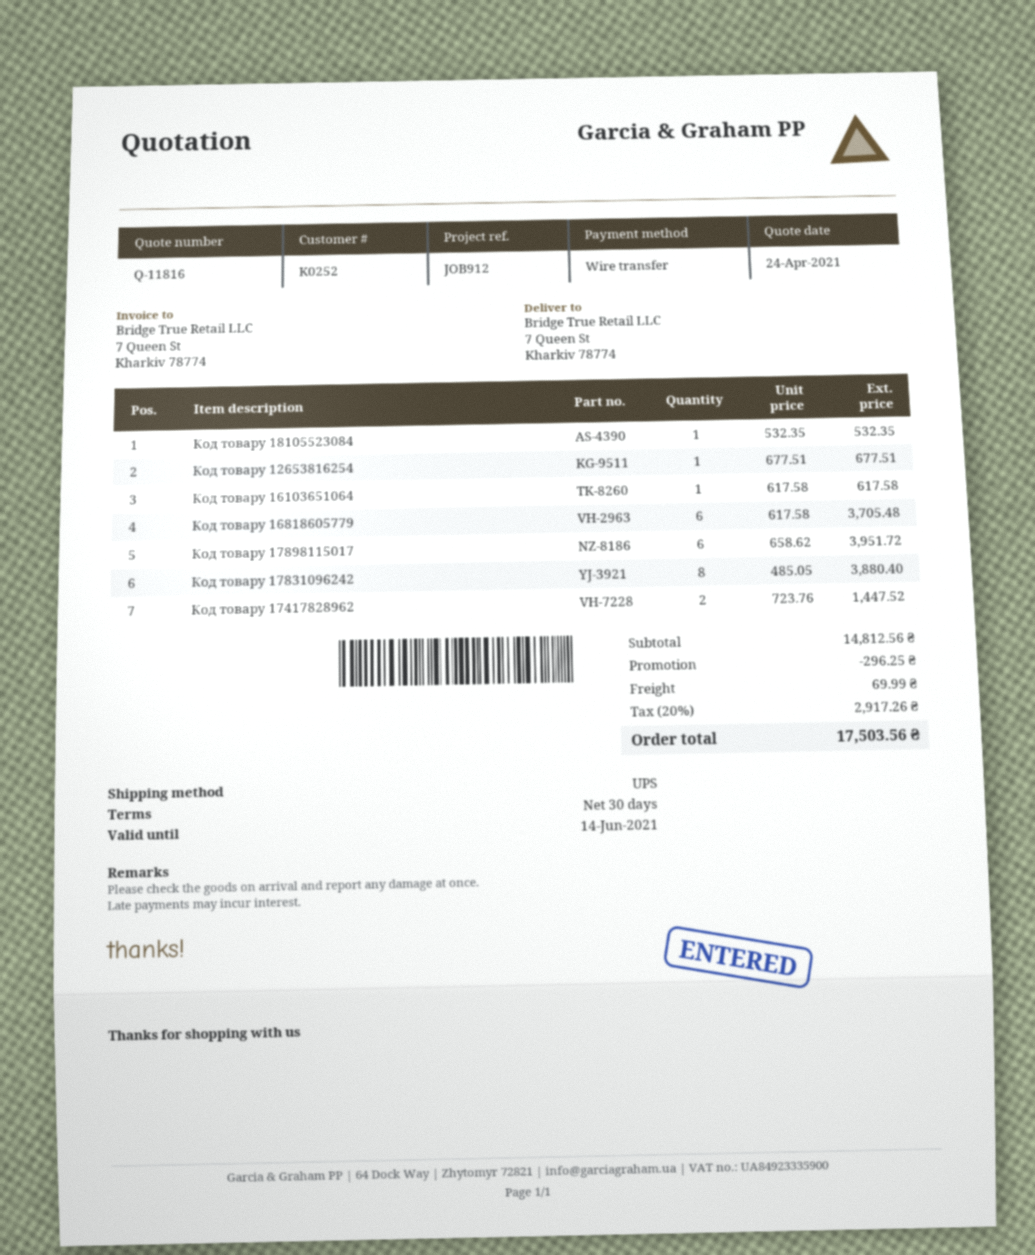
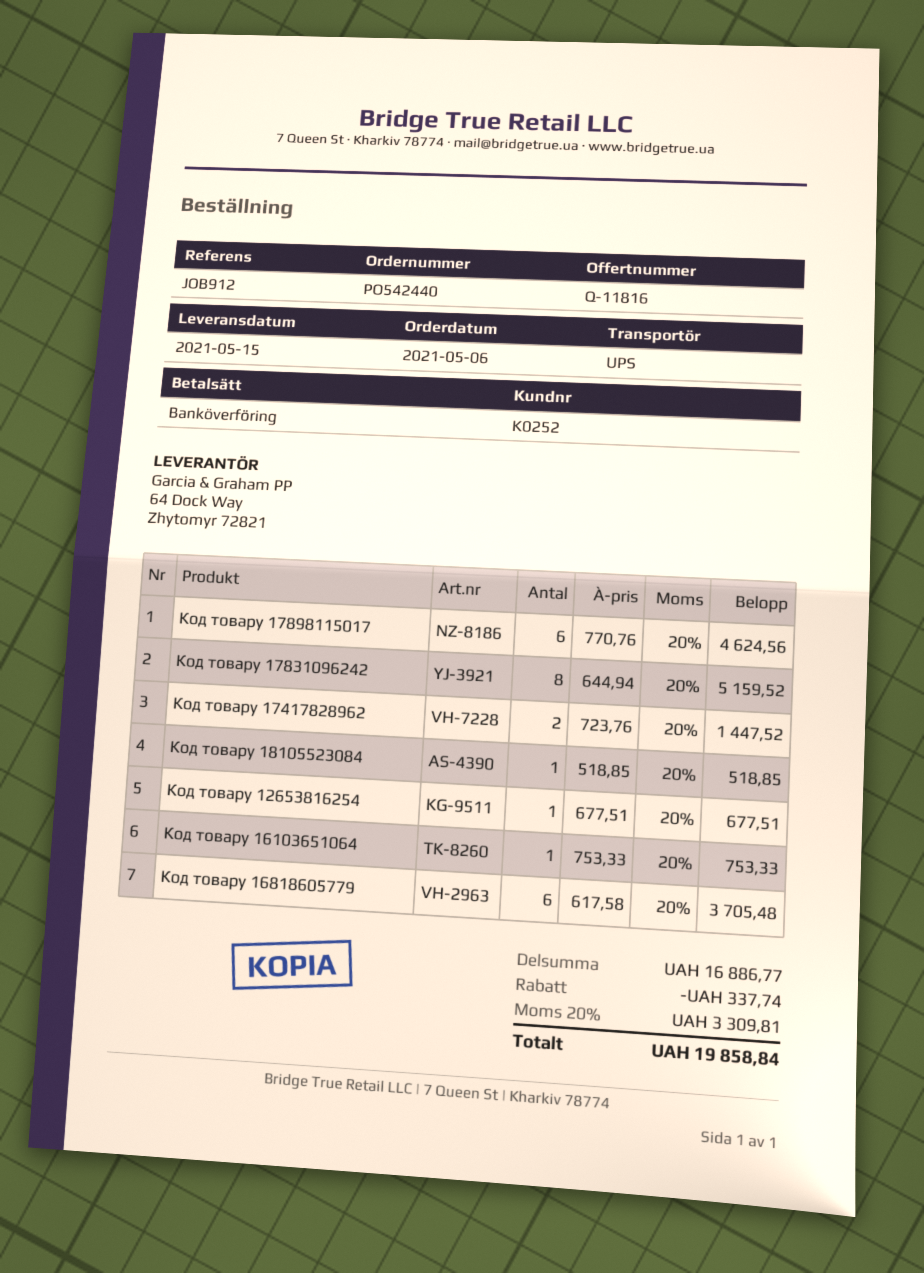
Код товару 18105523084: 1 x 532.35 = 532.35 -> 1 x 518.85 = 518.85
Код товару 16103651064: 1 x 617.58 = 617.58 -> 1 x 753.33 = 753.33
Код товару 17898115017: 6 x 658.62 = 3951.72 -> 6 x 770.76 = 4624.56
Код товару 17831096242: 8 x 485.05 = 3880.40 -> 8 x 644.94 = 5159.52
subtotal: 14812.56 -> 16886.77
discount: 296.25 -> 337.74
shipping: 69.99 -> none
tax: 20% = 2917.26 -> 20% = 3309.81
total: 17503.56 -> 19858.84

